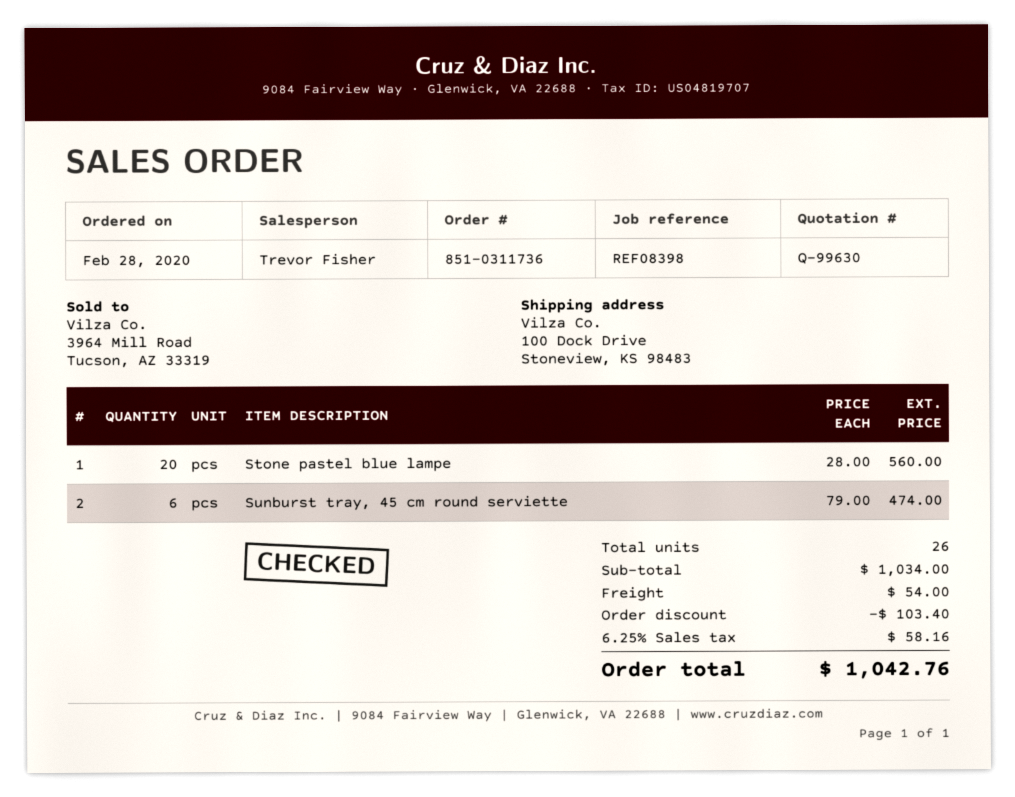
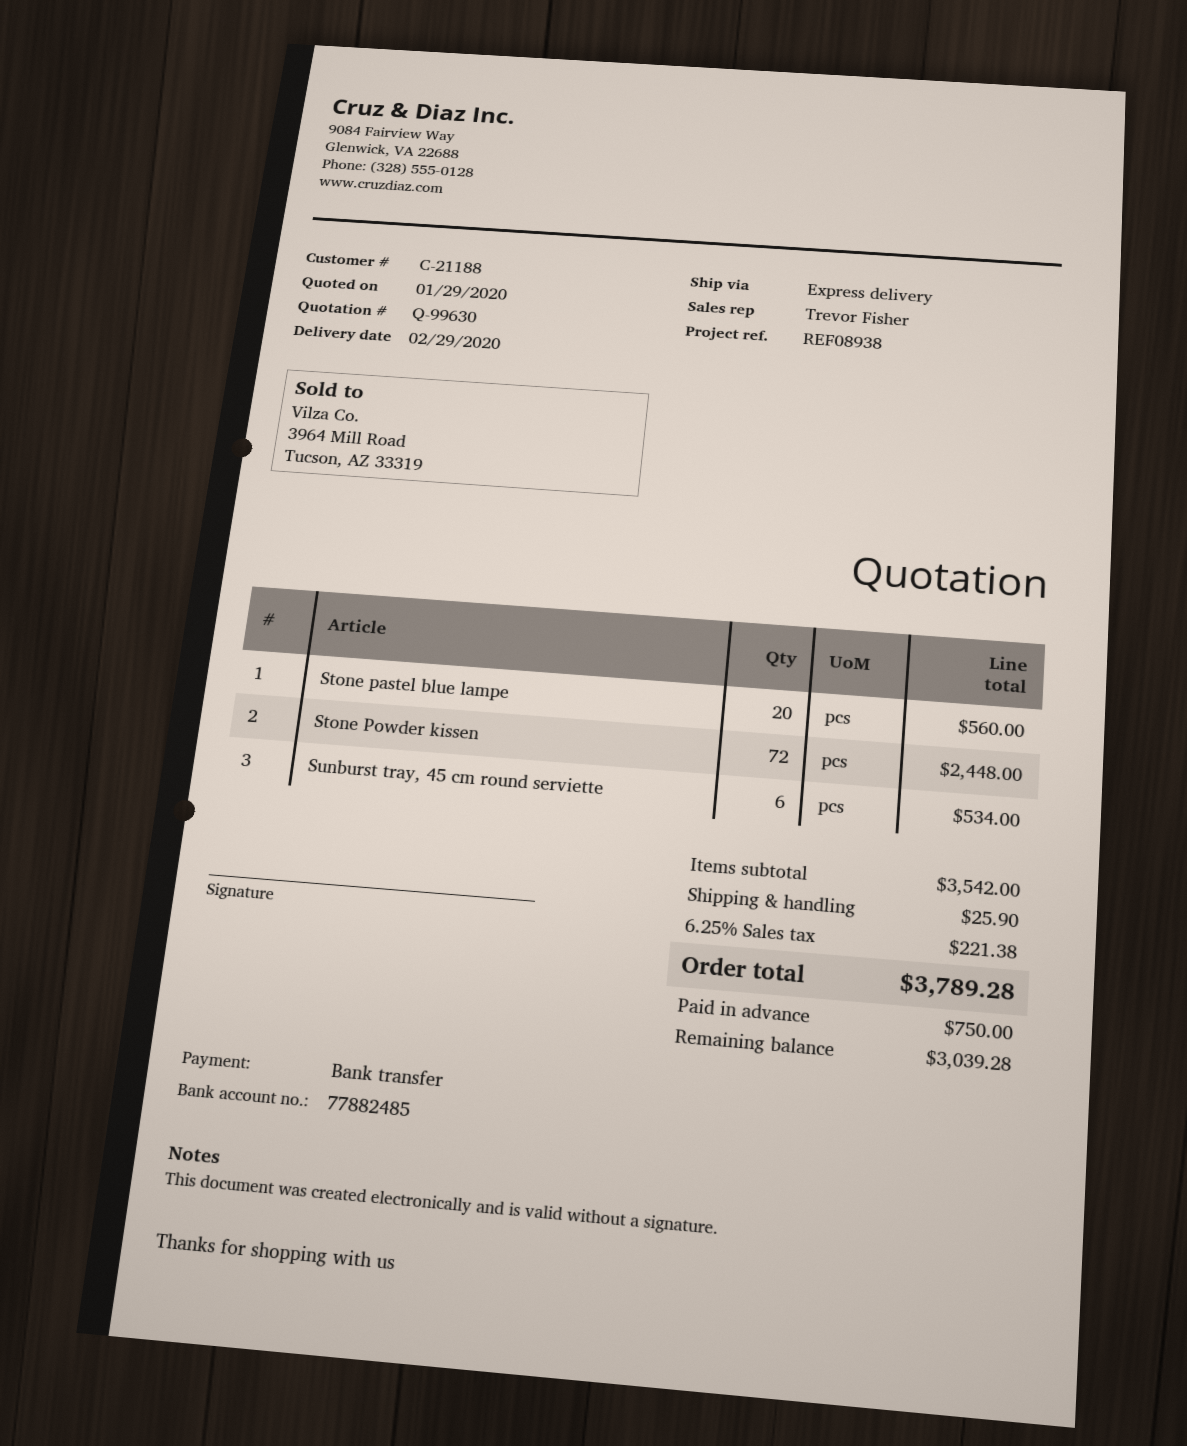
reference: REF08398 -> REF08938
Sunburst tray, 45 cm round serviette: 6 for 474.00 -> 6 for 534.00
Stone Powder kissen: none -> 72 for 2448.00
subtotal: 1034.00 -> 3542.00
discount: 103.40 -> none
shipping: 54.00 -> 25.90
tax: 6.25% = 58.16 -> 6.25% = 221.38
total: 1042.76 -> 3789.28

